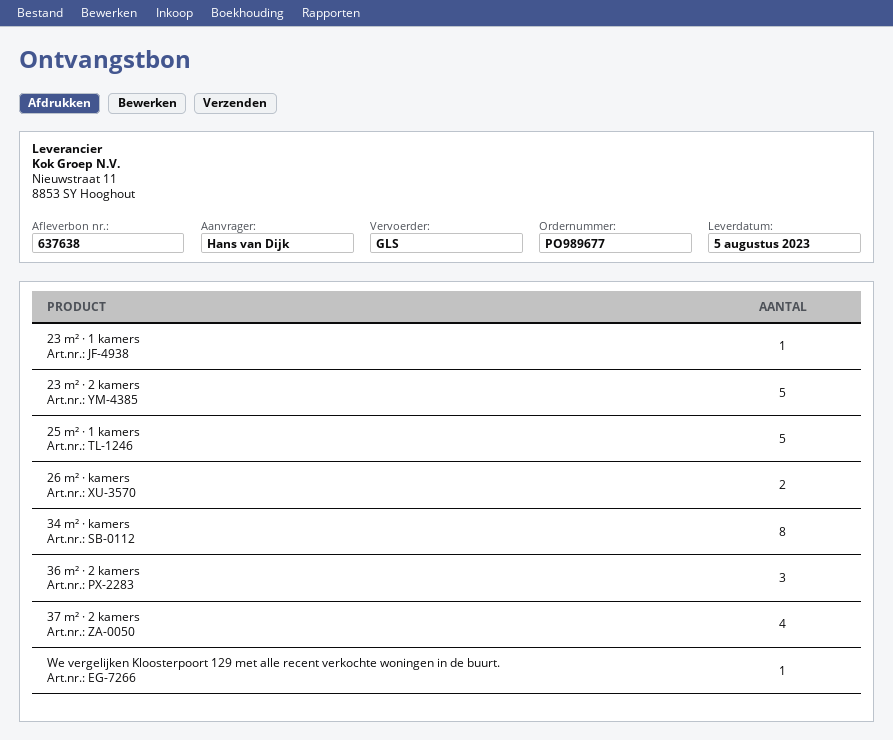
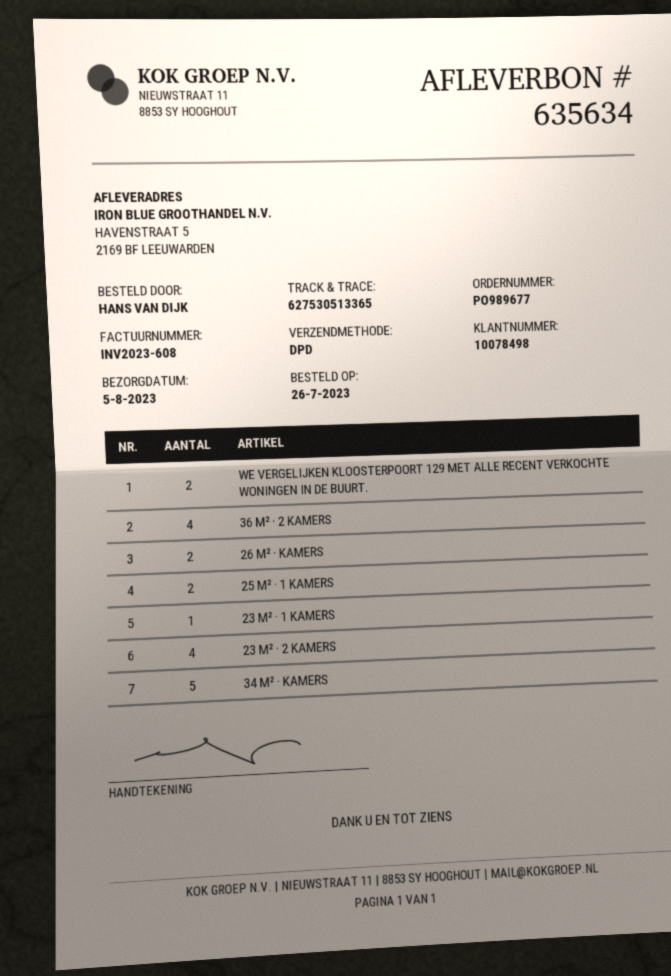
delivery note number: 637638 -> 635634
shipping method: GLS -> DPD
23 m² · 2 kamers: 5 -> 4
25 m² · 1 kamers: 5 -> 2
34 m² · kamers: 8 -> 5
36 m² · 2 kamers: 3 -> 4
37 m² · 2 kamers: 4 -> none
We vergelijken Kloosterpoort 129 met alle recent verkochte woningen in de buurt.: 1 -> 2

